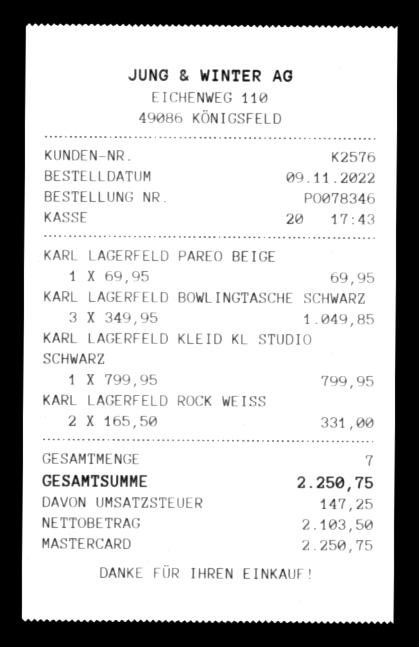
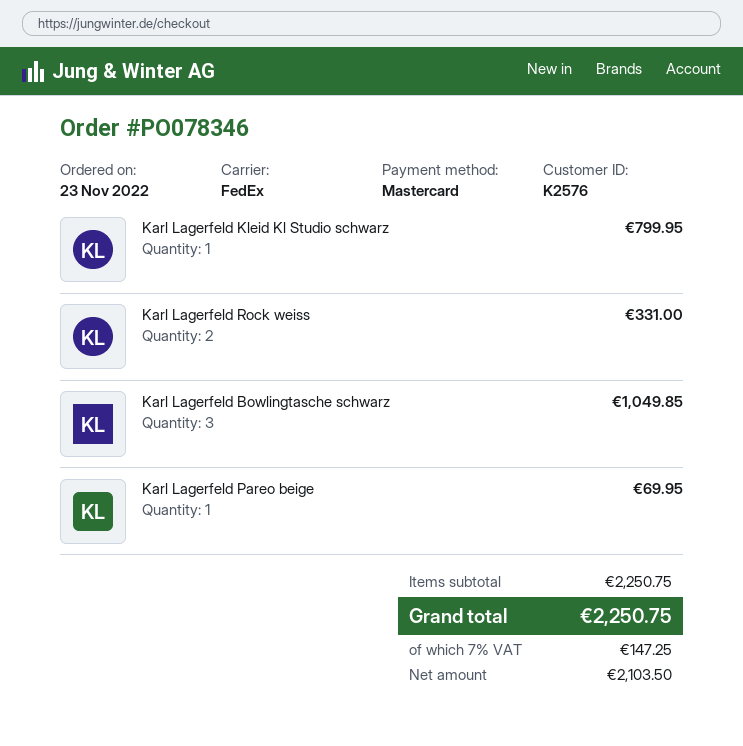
order date: 2022-11-09 -> 2022-11-23

